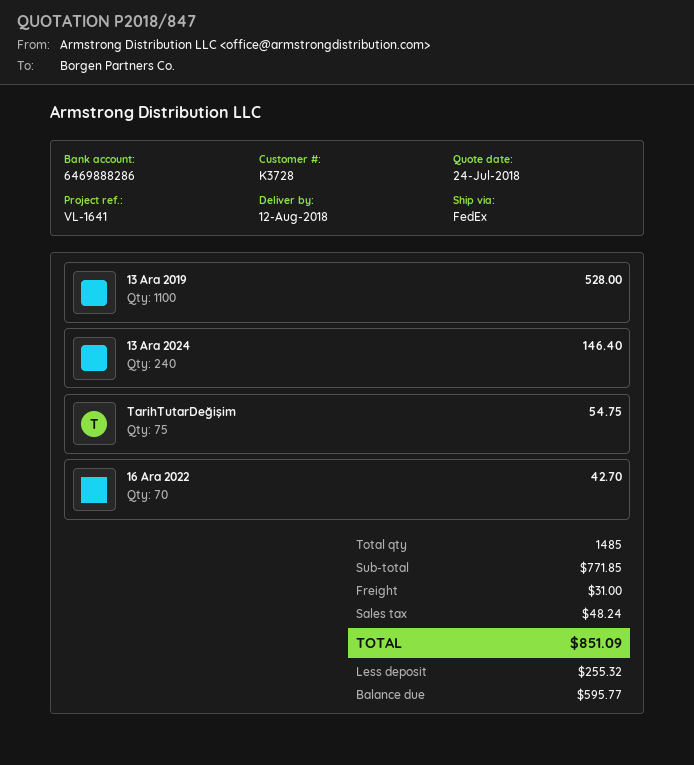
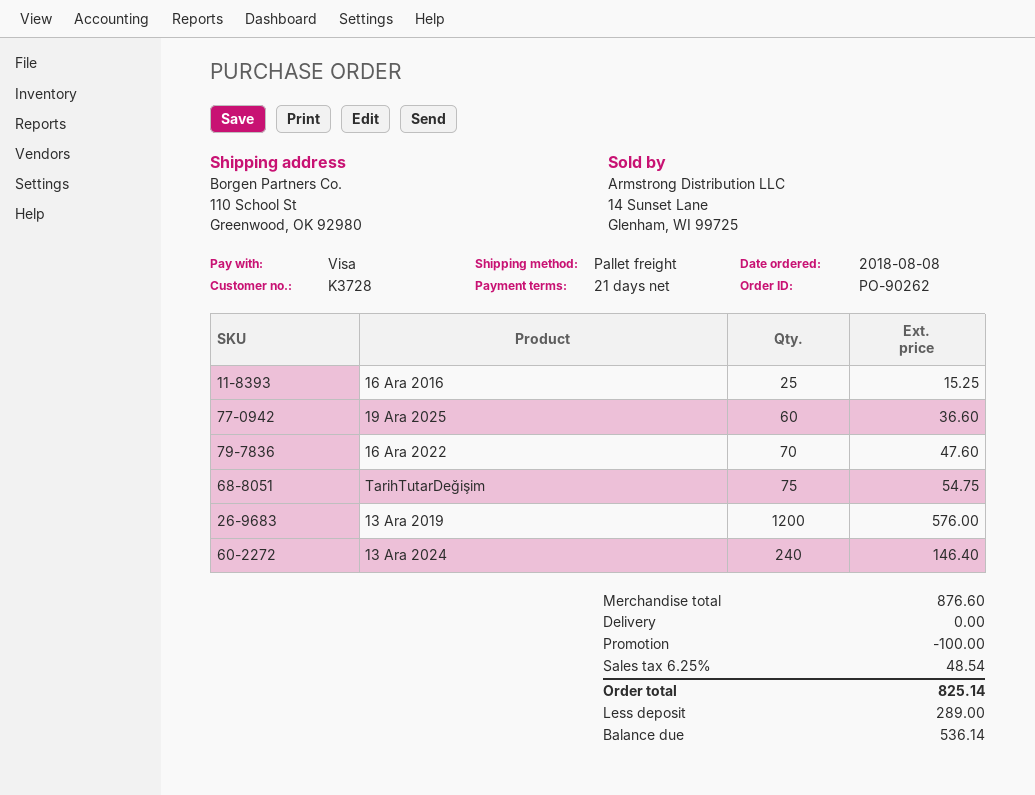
shipping method: FedEx -> pallet freight
13 Ara 2019: 1100 for 528.00 -> 1200 for 576.00
16 Ara 2022: 70 for 42.70 -> 70 for 47.60
16 Ara 2016: none -> 25 for 15.25
19 Ara 2025: none -> 60 for 36.60
subtotal: 771.85 -> 876.60
discount: none -> 100.00
shipping: 31.00 -> 0.00
tax: 48.24 -> 48.54
total: 851.09 -> 825.14
deposit: 255.32 -> 289.00
balance: 595.77 -> 536.14

